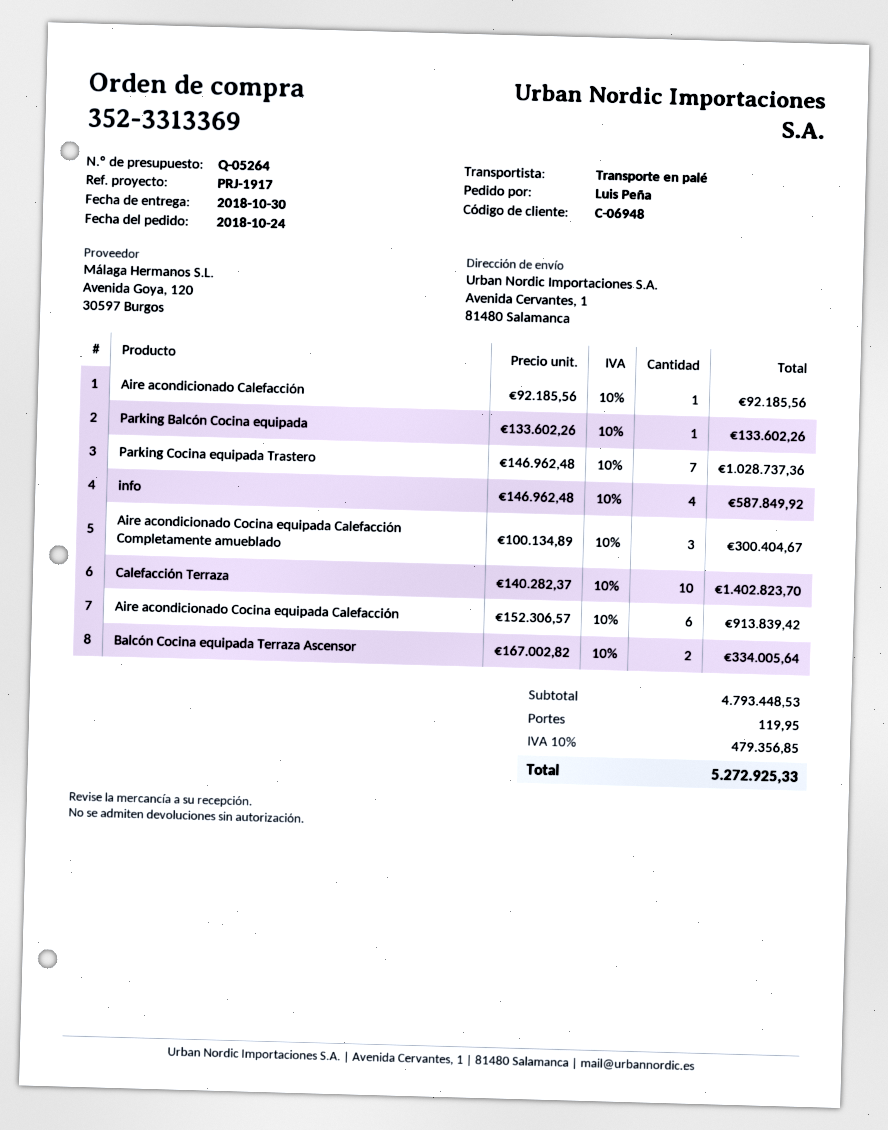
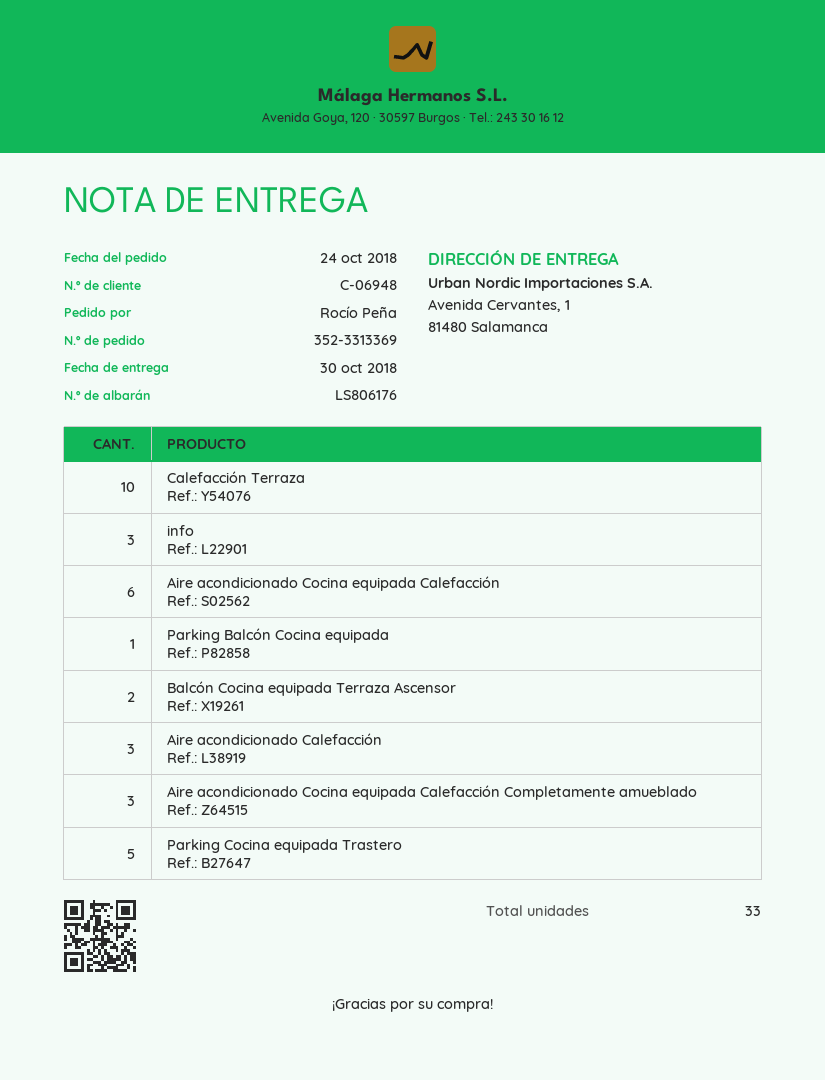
ordered by: Luis Peña -> Rocío Peña
Aire acondicionado Calefacción: 1 -> 3
Parking Cocina equipada Trastero: 7 -> 5
info: 4 -> 3

